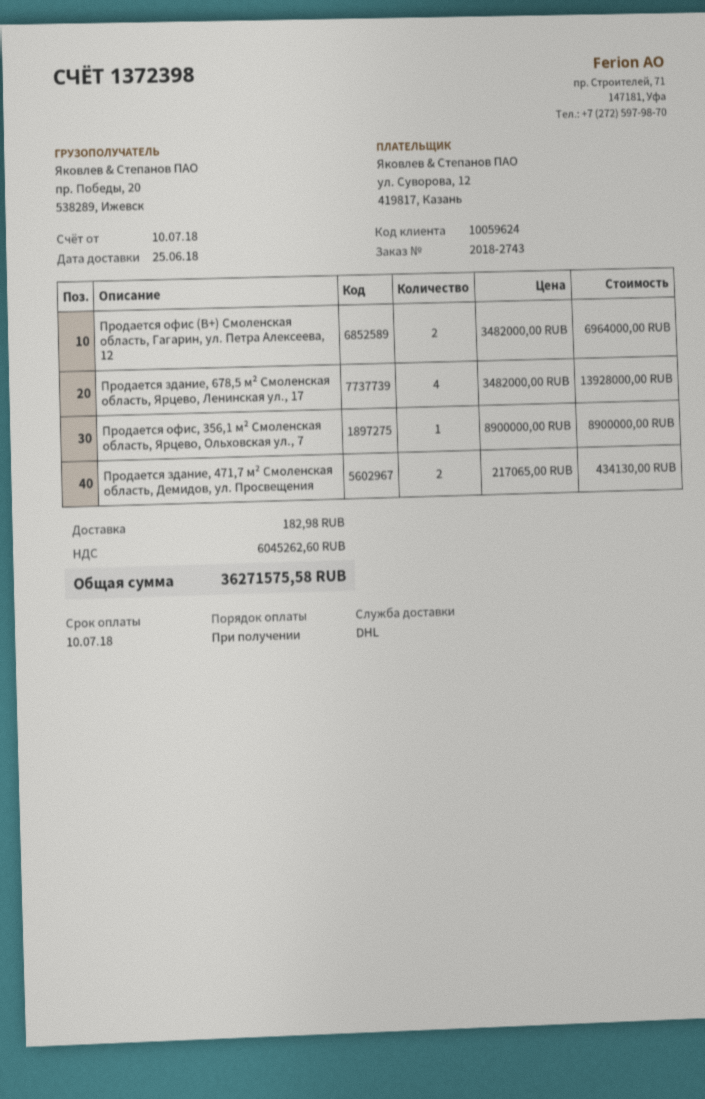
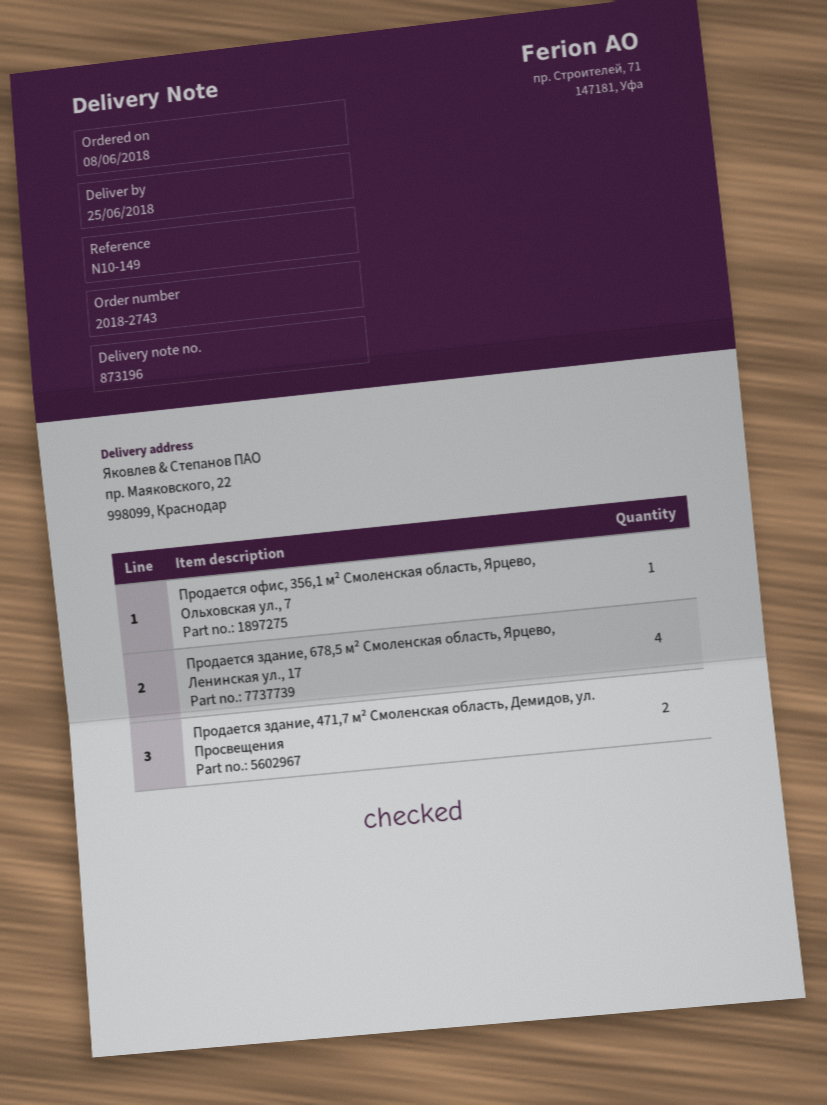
ship to: пр. Победы, 20, 538289, Ижевск -> пр. Маяковского, 22, 998099, Краснодар
Продается офис (B+) Смоленская область, Гагарин, ул. Петра Алексеева, 12: 2 -> none

